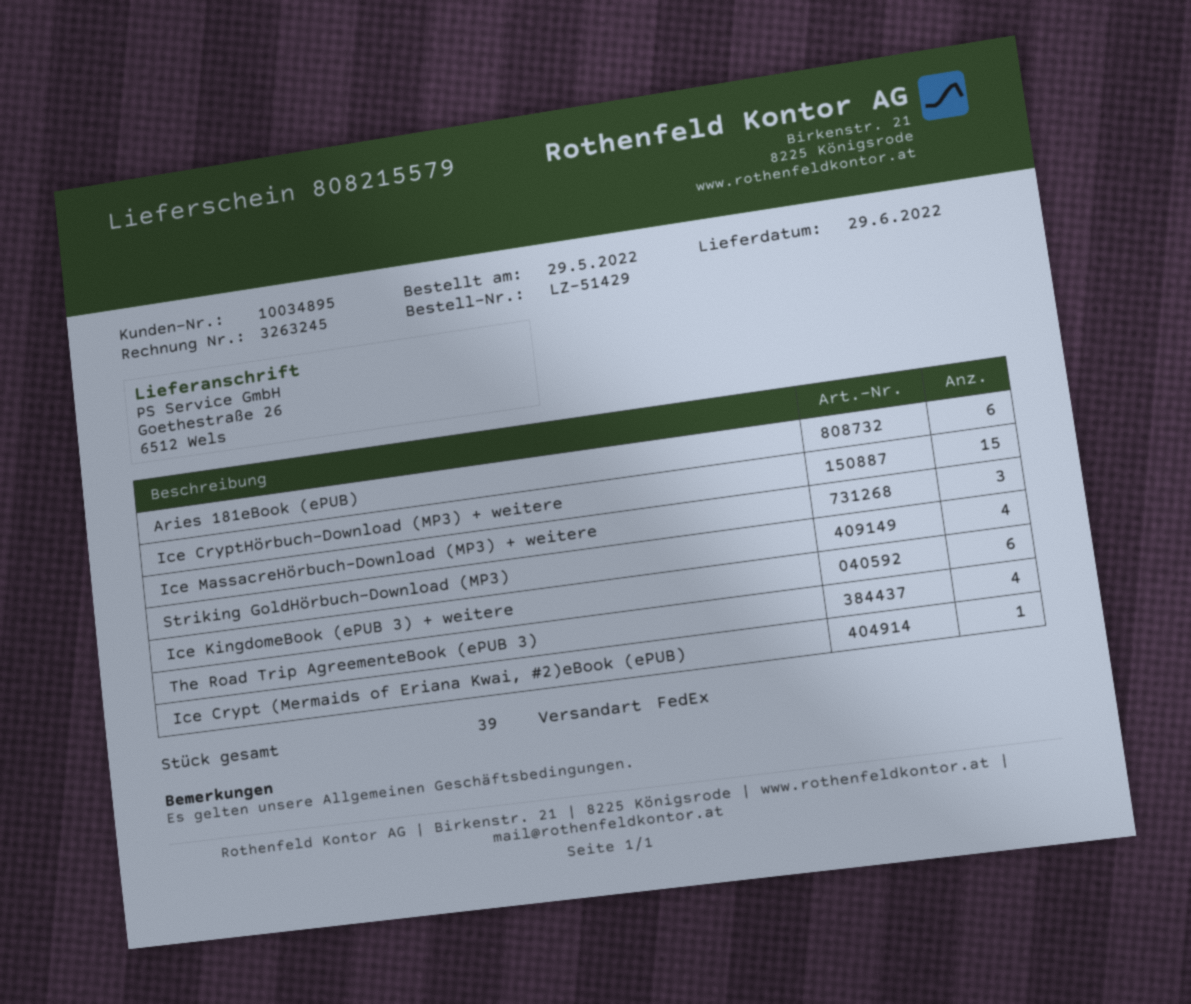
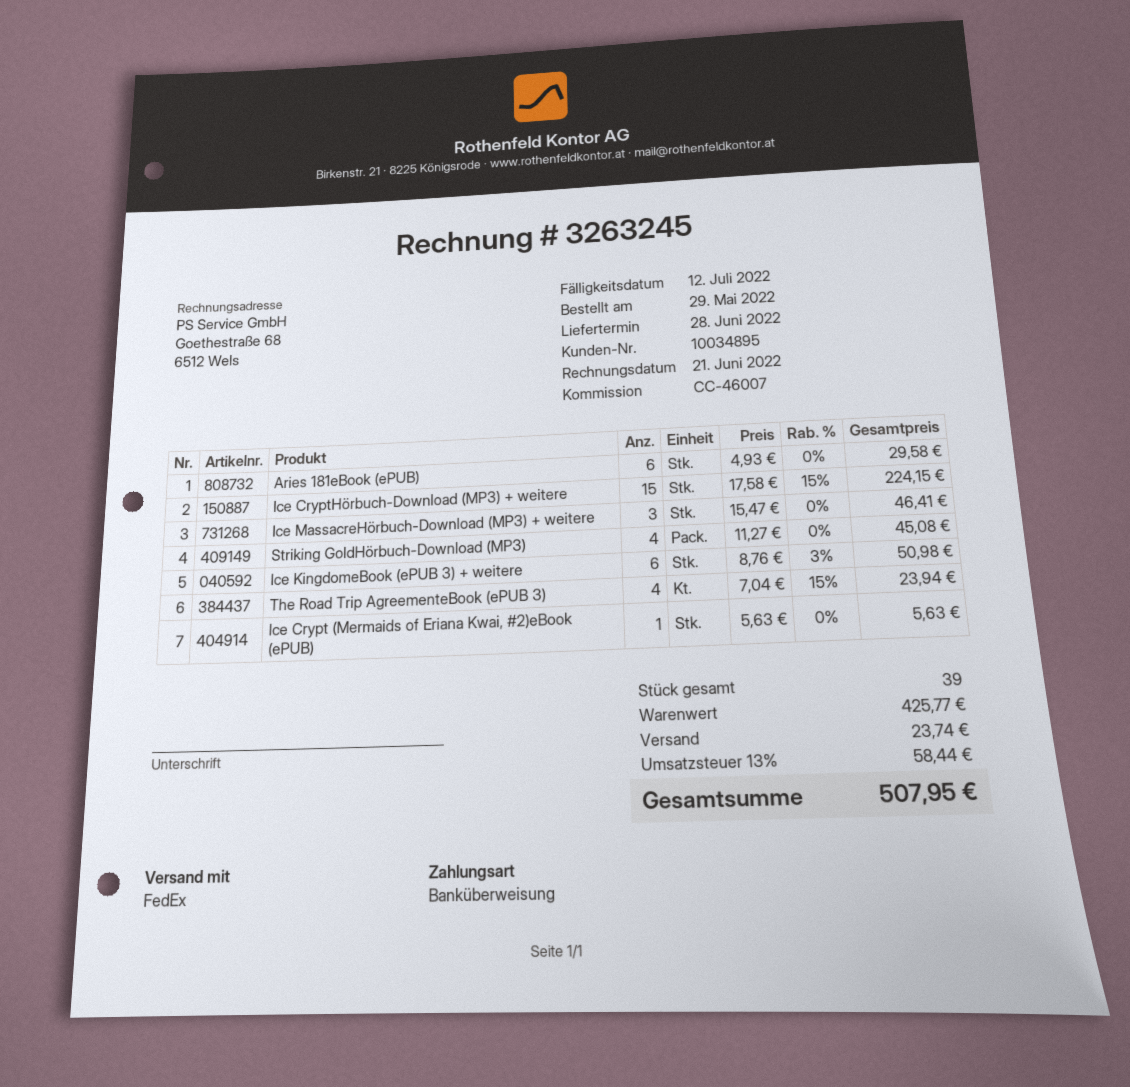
delivery date: 2022-06-29 -> 2022-06-28

